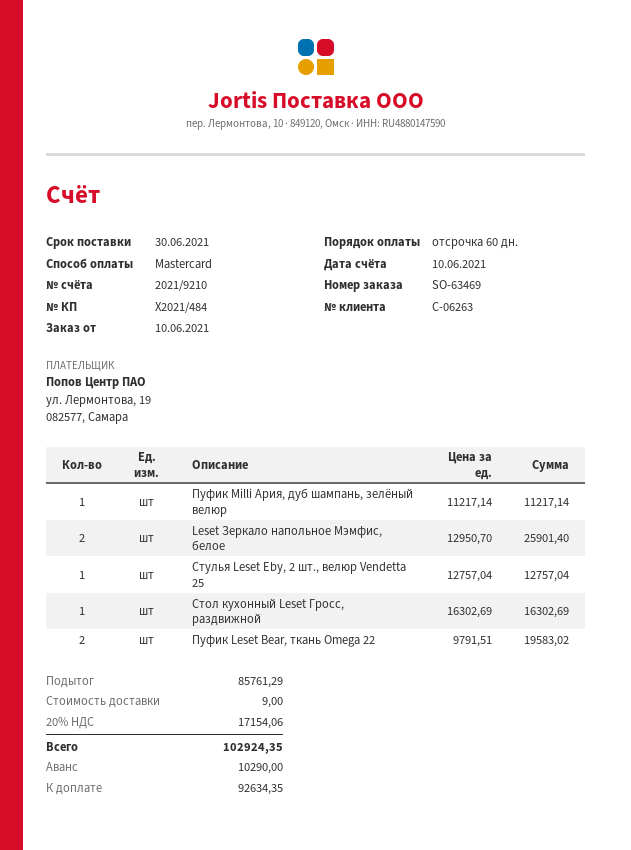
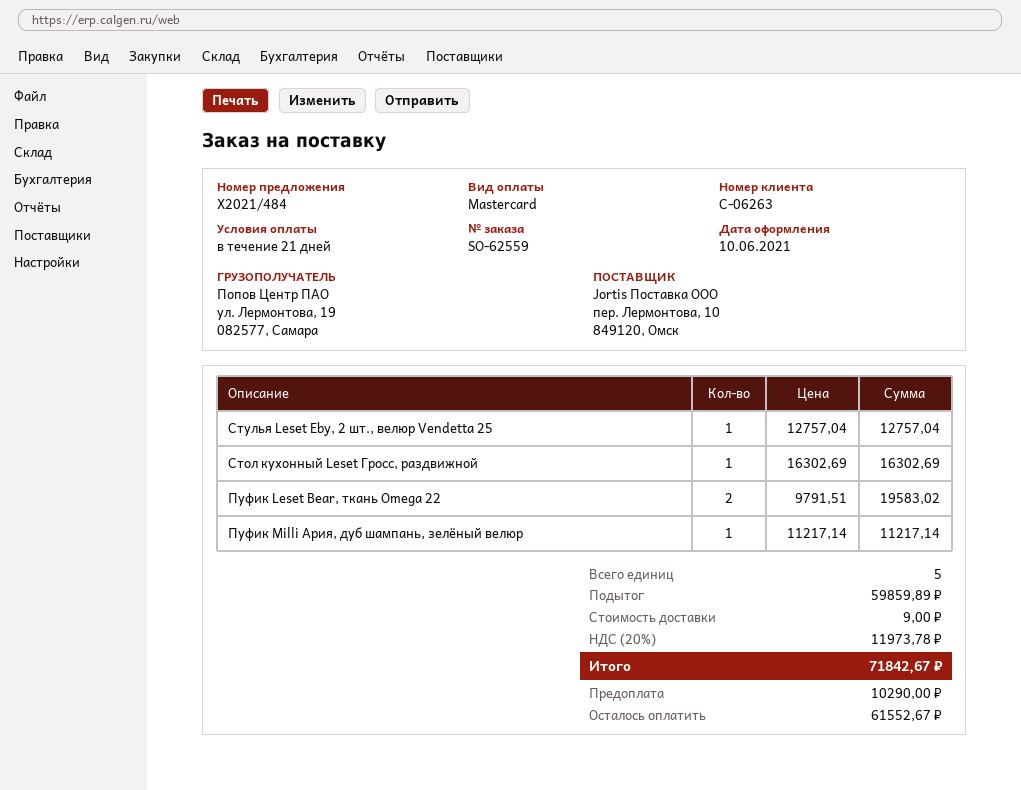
order number: SO-63469 -> SO-62559
payment terms: 60 days -> 21 days
Leset Зеркало напольное Мэмфис, белое: 2 x 12950.70 = 25901.40 -> none
subtotal: 85761.29 -> 59859.89
tax: 20% = 17154.06 -> 20% = 11973.78
total: 102924.35 -> 71842.67
balance: 92634.35 -> 61552.67

